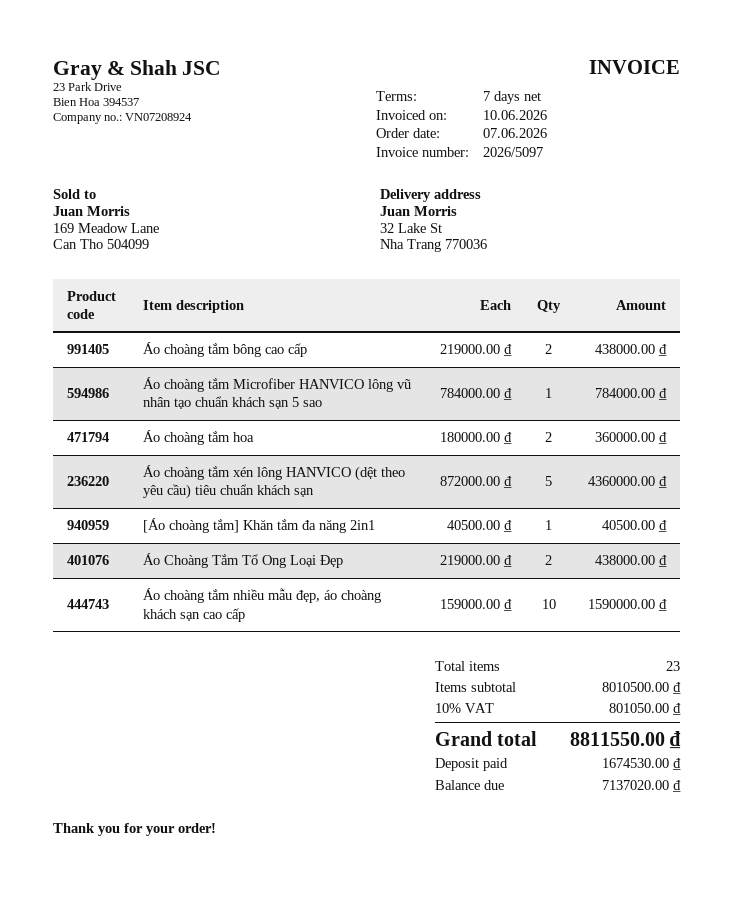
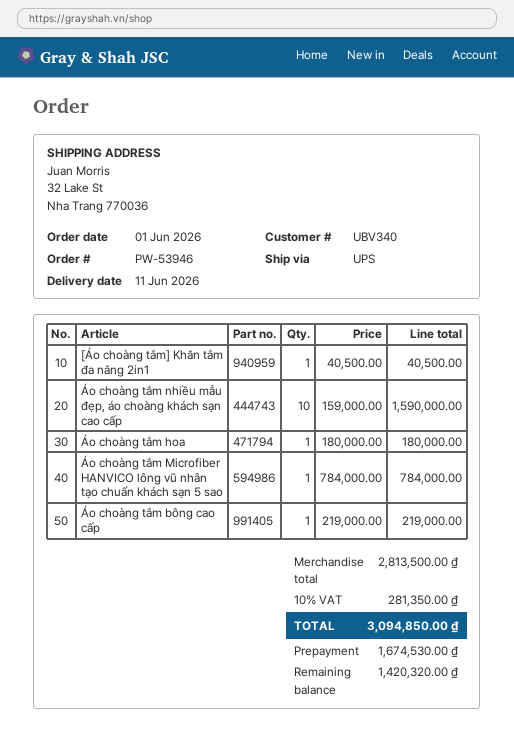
order date: 2026-06-07 -> 2026-06-01
Áo choàng tắm bông cao cấp: 2 x 219000.00 = 438000.00 -> 1 x 219000.00 = 219000.00
Áo choàng tắm hoa: 2 x 180000.00 = 360000.00 -> 1 x 180000.00 = 180000.00
Áo choàng tắm xén lông HANVICO (dệt theo yêu cầu) tiêu chuẩn khách sạn: 5 x 872000.00 = 4360000.00 -> none
Áo Choàng Tắm Tổ Ong Loại Đẹp: 2 x 219000.00 = 438000.00 -> none
subtotal: 8010500.00 -> 2813500.00
tax: 10% = 801050.00 -> 10% = 281350.00
total: 8811550.00 -> 3094850.00
balance: 7137020.00 -> 1420320.00

